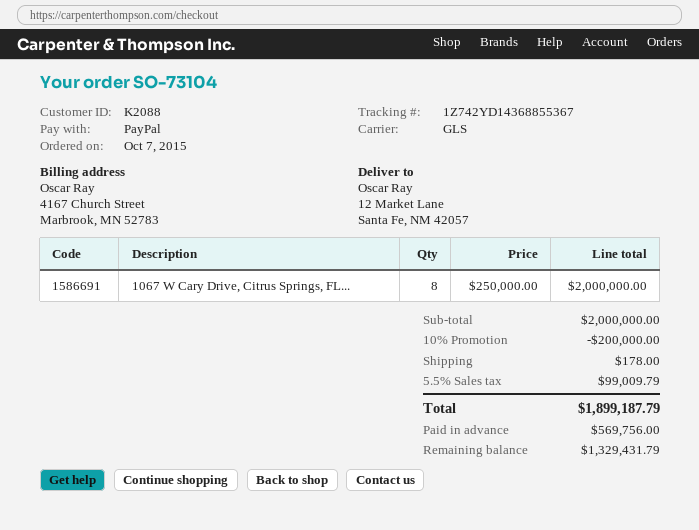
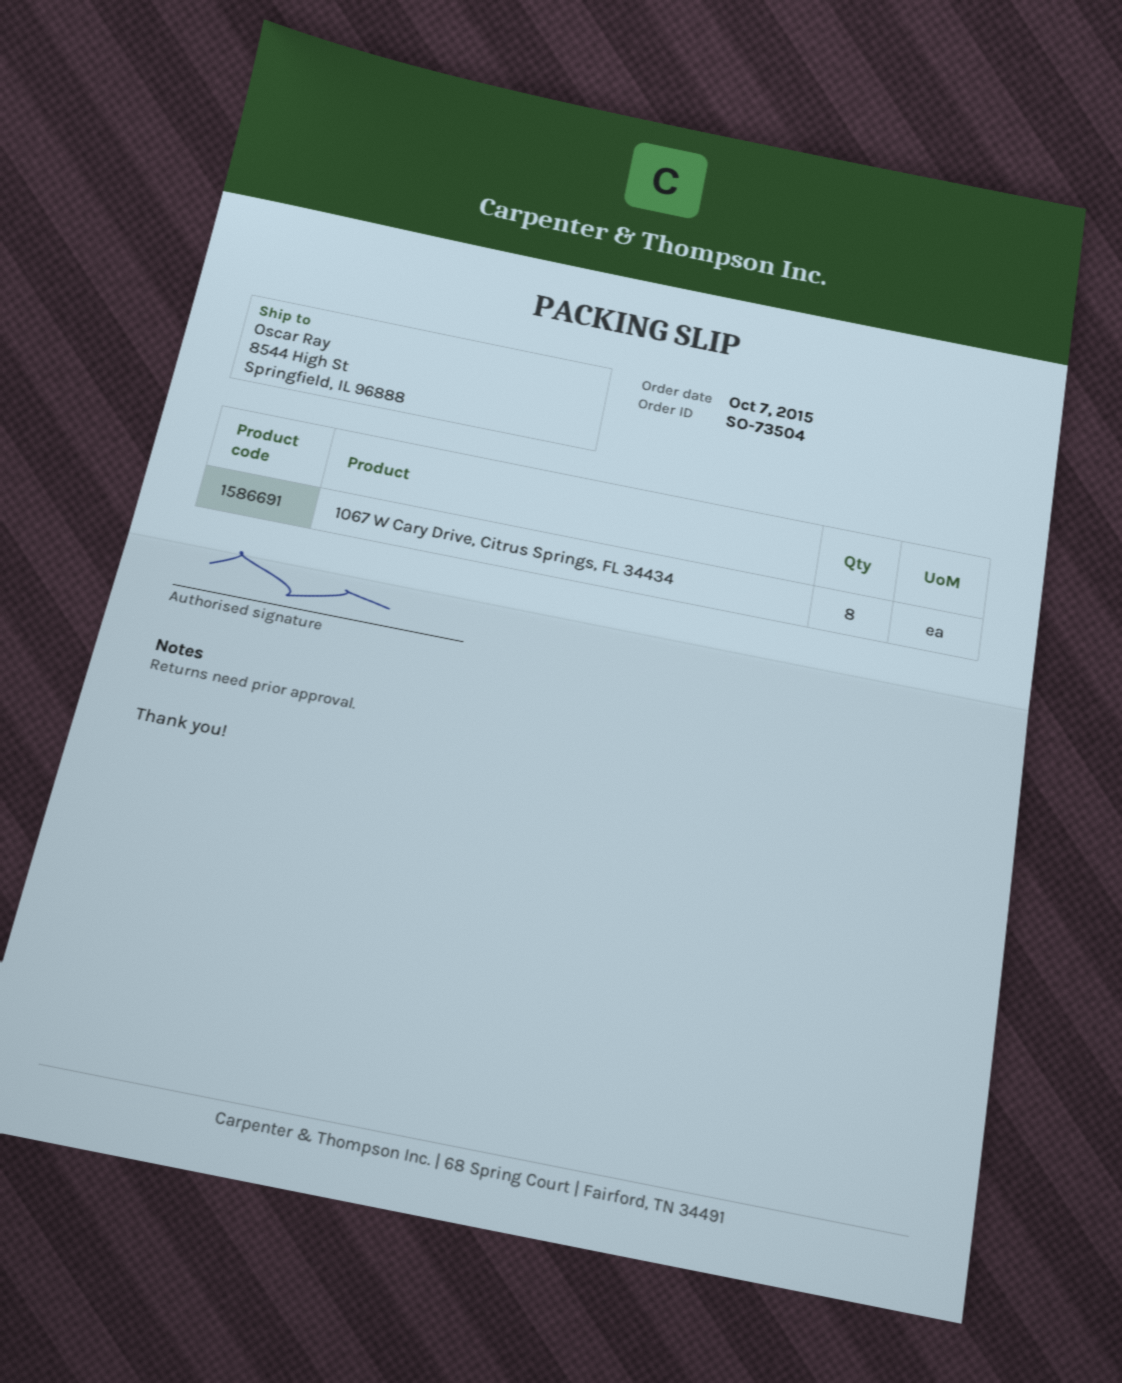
order number: SO-73104 -> SO-73504
ship to: 12 Market Lane, Santa Fe, NM 42057 -> 8544 High St, Springfield, IL 96888

